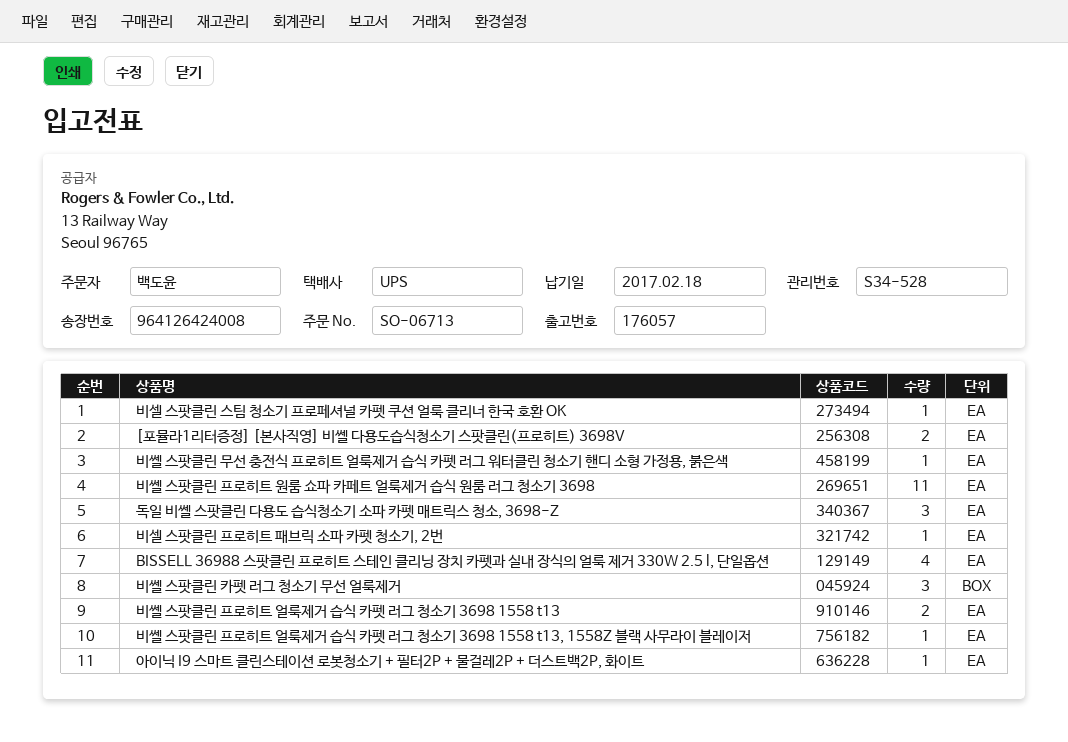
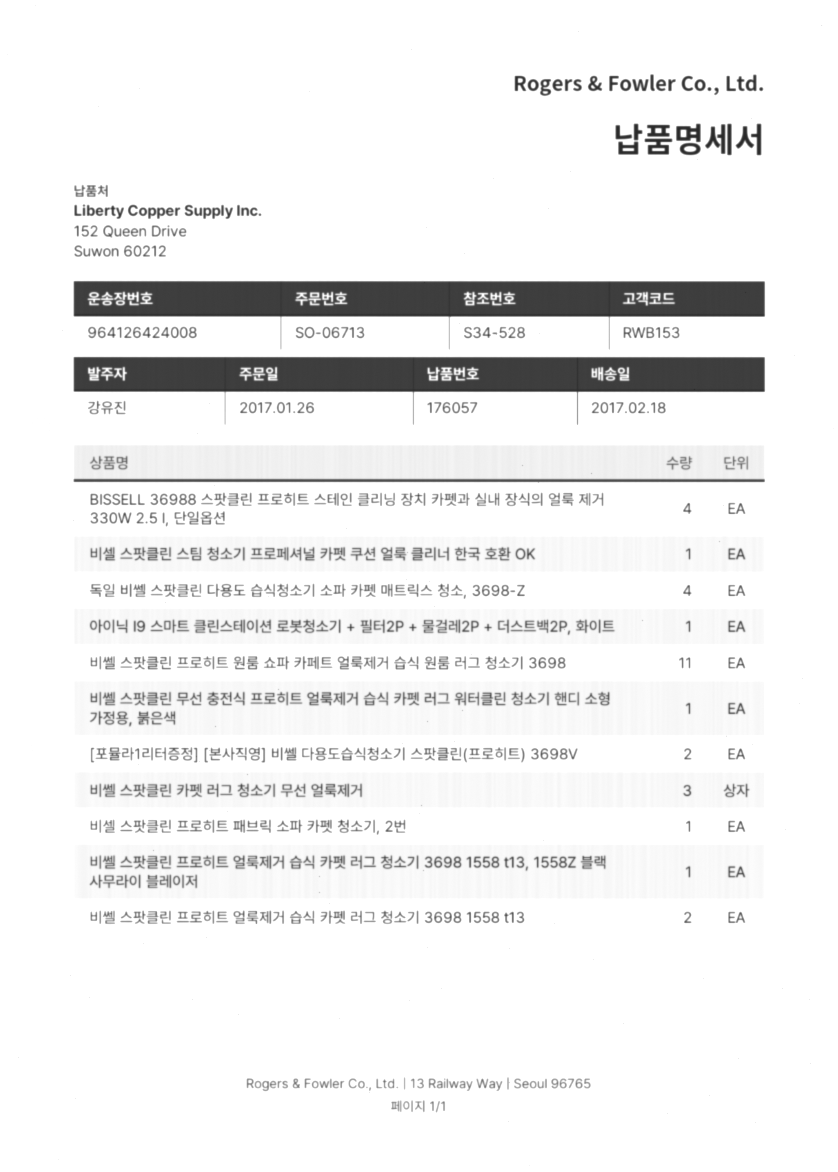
ordered by: 백도윤 -> 강유진
독일 비쎌 스팟클린 다용도 습식청소기 소파 카펫 매트릭스 청소, 3698-Z: 3 -> 4

